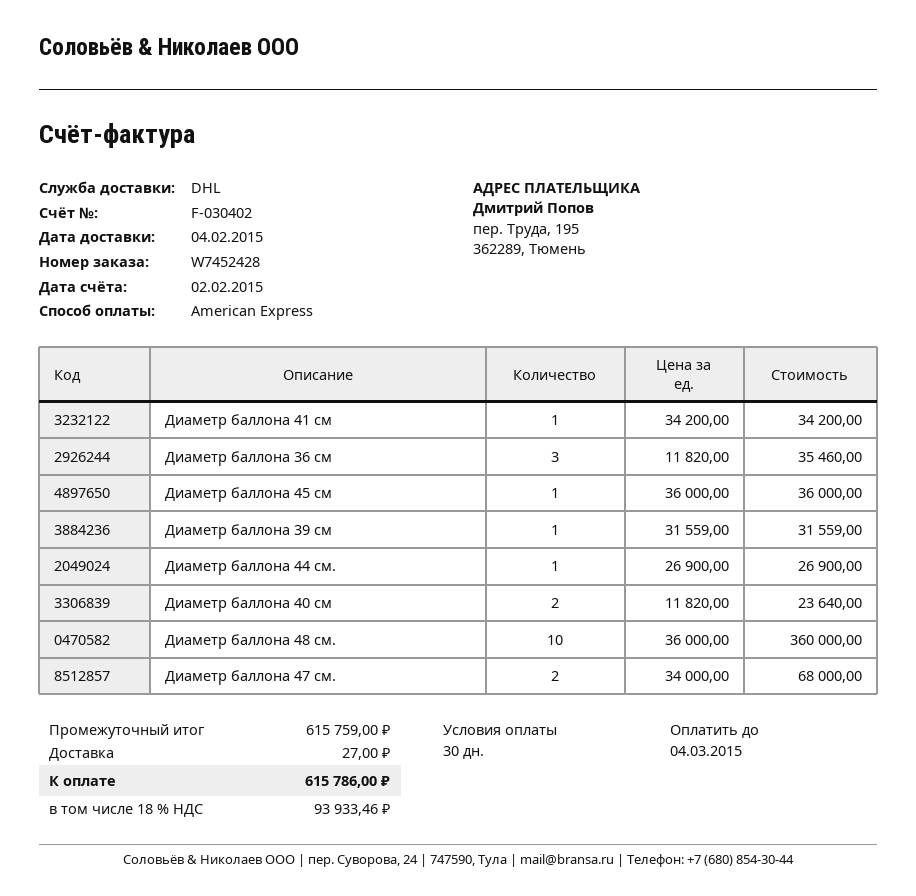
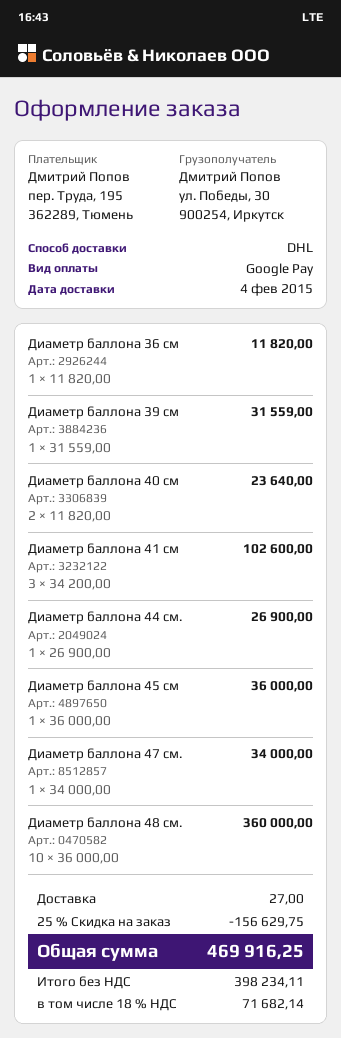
payment method: American Express -> Google Pay
Диаметр баллона 41 см: 1 x 34200.00 = 34200.00 -> 3 x 34200.00 = 102600.00
Диаметр баллона 36 см: 3 x 11820.00 = 35460.00 -> 1 x 11820.00 = 11820.00
Диаметр баллона 47 см.: 2 x 34000.00 = 68000.00 -> 1 x 34000.00 = 34000.00
discount: none -> 25% = 156629.75
tax: 18% = 93933.46 -> 18% = 71682.14
total: 615786.00 -> 469916.25

